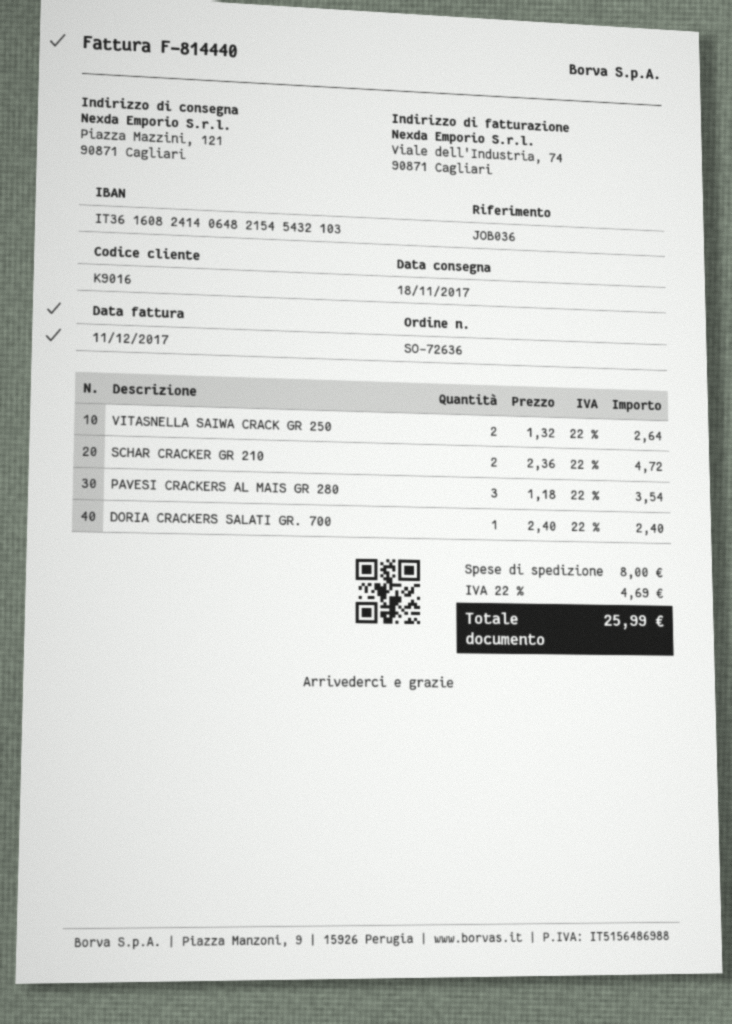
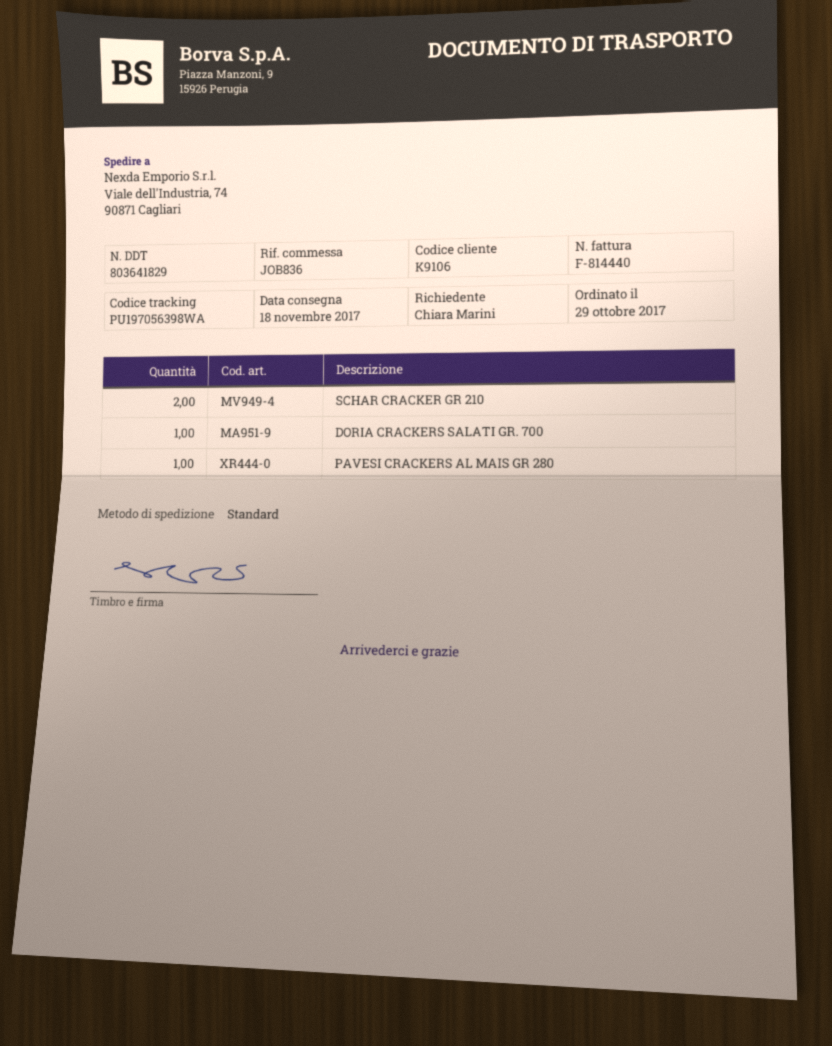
customer number: K9016 -> K9106
reference: JOB036 -> JOB836
ship to: Piazza Mazzini, 121, 90871 Cagliari -> Viale dell'Industria, 74, 90871 Cagliari
VITASNELLA SAIWA CRACK GR 250: 2 -> none
PAVESI CRACKERS AL MAIS GR 280: 3 -> 1

